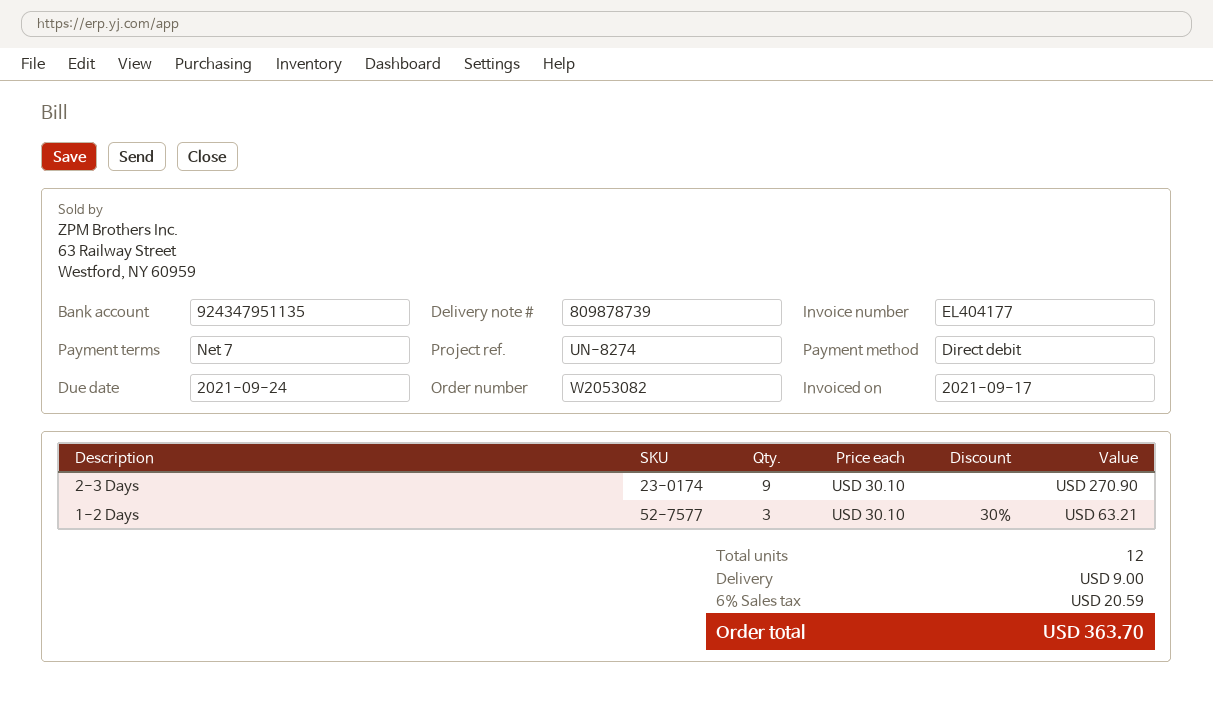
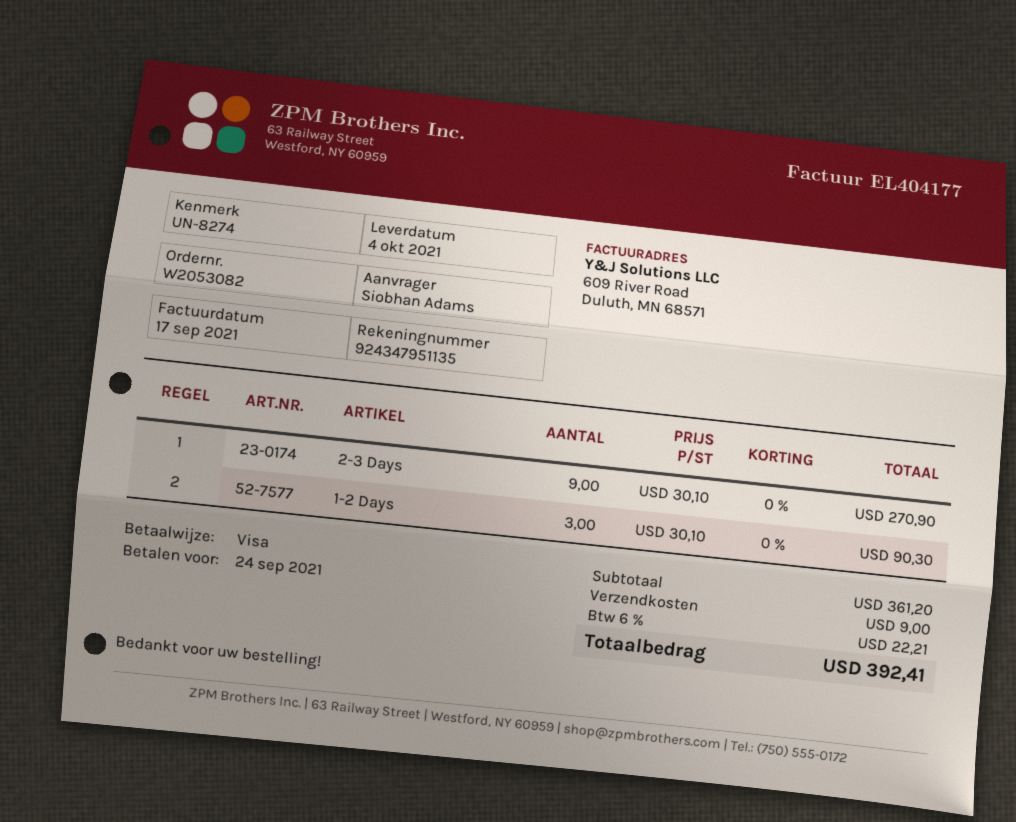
payment method: direct debit -> Visa
1-2 Days: 3 x 30.10 - 30% = 63.21 -> 3 x 30.10 = 90.30
tax: 6% = 20.59 -> 6% = 22.21
total: 363.70 -> 392.41

